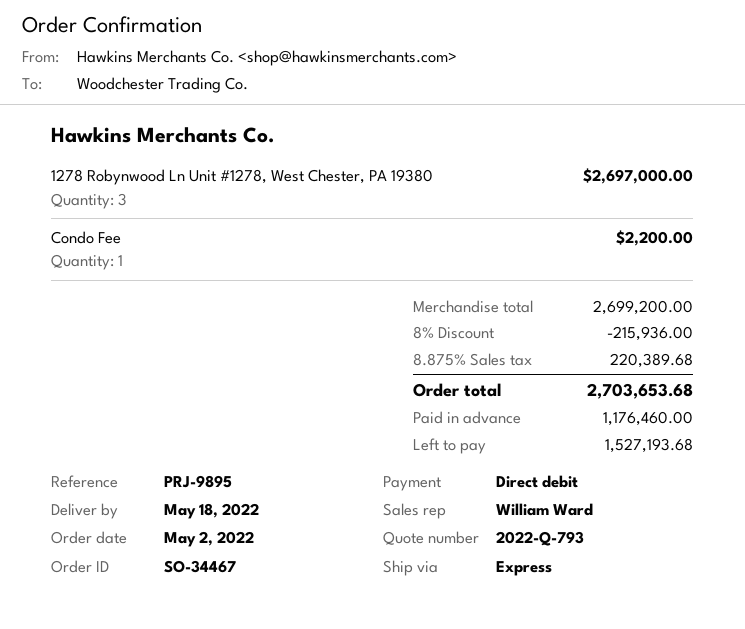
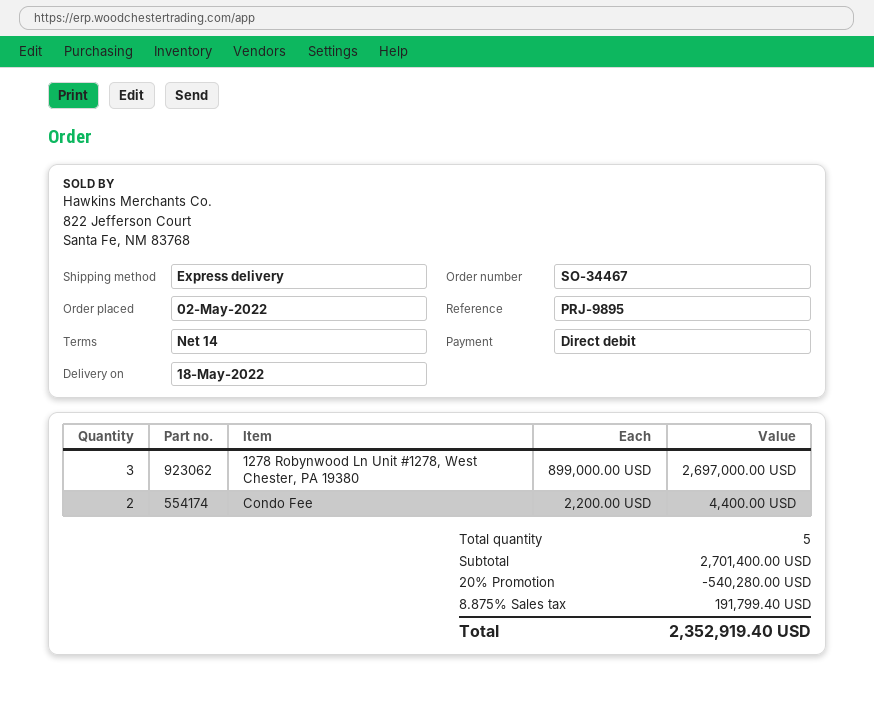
Condo Fee: 1 for 2200.00 -> 2 for 4400.00
subtotal: 2699200.00 -> 2701400.00
discount: 8% = 215936.00 -> 20% = 540280.00
tax: 8.875% = 220389.68 -> 8.875% = 191799.40
total: 2703653.68 -> 2352919.40

